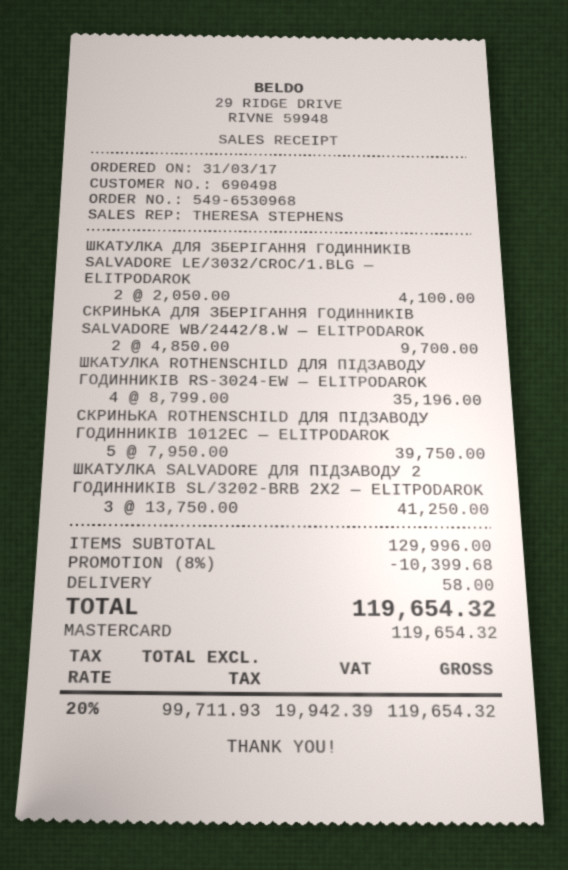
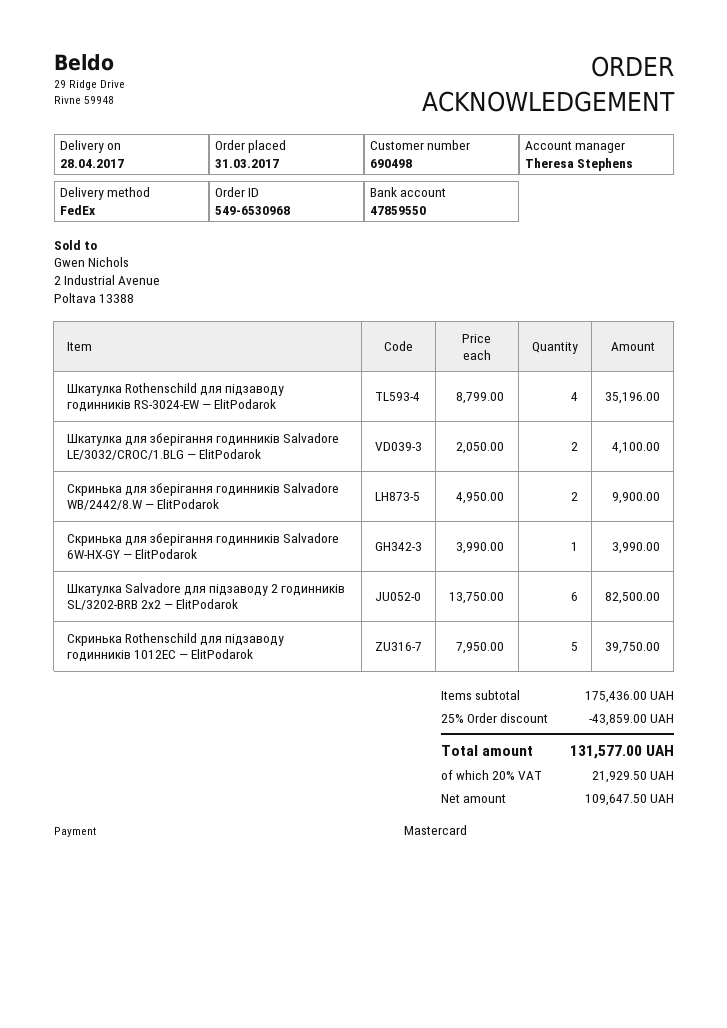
СКРИНЬКА ДЛЯ ЗБЕРІГАННЯ ГОДИННИКІВ SALVADORE WB/2442/8.W — ELITPODAROK: 2 x 4850.00 = 9700.00 -> 2 x 4950.00 = 9900.00
ШКАТУЛКА SALVADORE ДЛЯ ПІДЗАВОДУ 2 ГОДИННИКІВ SL/3202-BRB 2X2 — ELITPODAROK: 3 x 13750.00 = 41250.00 -> 6 x 13750.00 = 82500.00
Скринька для зберігання годинників Salvadore 6W-HX-GY — ElitPodarok: none -> 1 x 3990.00 = 3990.00
subtotal: 129996.00 -> 175436.00
discount: 8% = 10399.68 -> 25% = 43859.00
shipping: 58.00 -> none
net: 99711.93 -> 109647.50
tax: 20% = 19942.39 -> 20% = 21929.50
total: 119654.32 -> 131577.00

